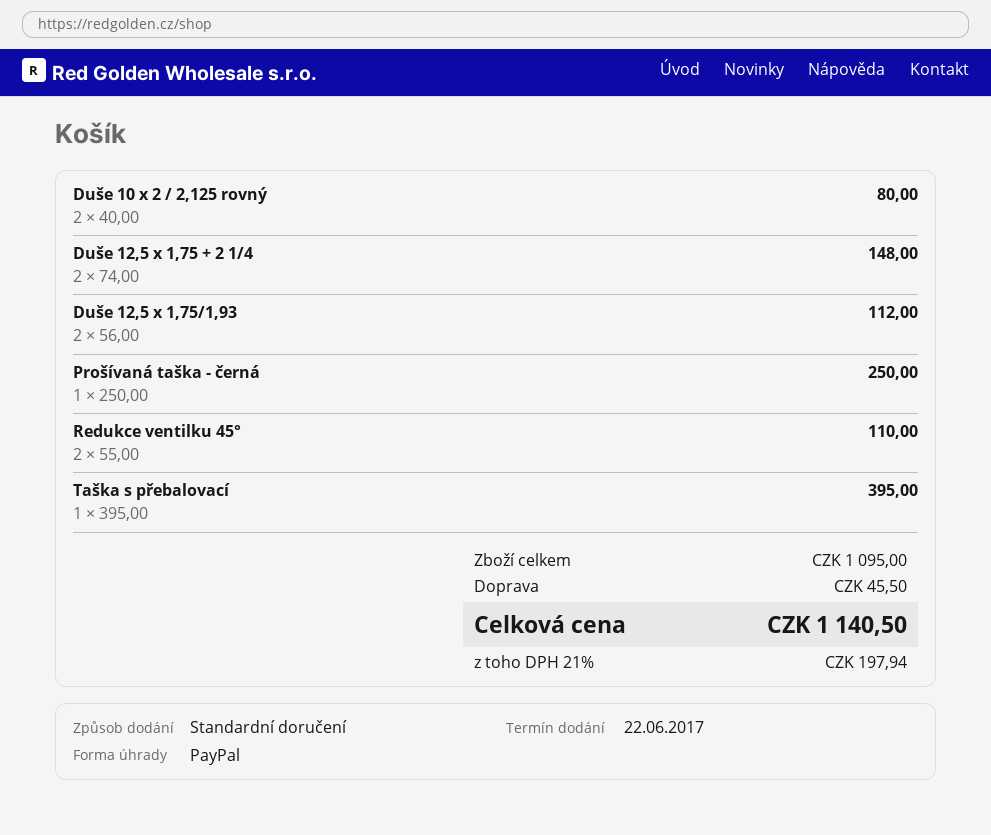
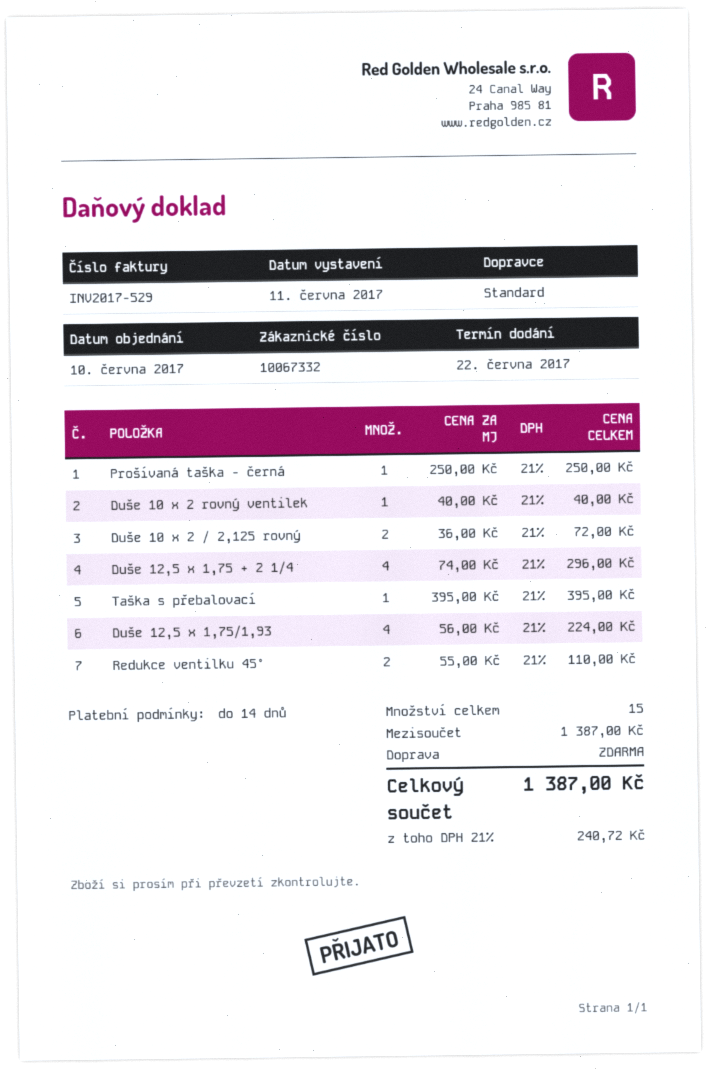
Duše 10 x 2 / 2,125 rovný: 2 x 40.00 = 80.00 -> 2 x 36.00 = 72.00
Duše 12,5 x 1,75 + 2 1/4: 2 x 74.00 = 148.00 -> 4 x 74.00 = 296.00
Duše 12,5 x 1,75/1,93: 2 x 56.00 = 112.00 -> 4 x 56.00 = 224.00
Duše 10 x 2 rovný ventilek: none -> 1 x 40.00 = 40.00
subtotal: 1095.00 -> 1387.00
shipping: 45.50 -> 0.00
tax: 21% = 197.94 -> 21% = 240.72
total: 1140.50 -> 1387.00

